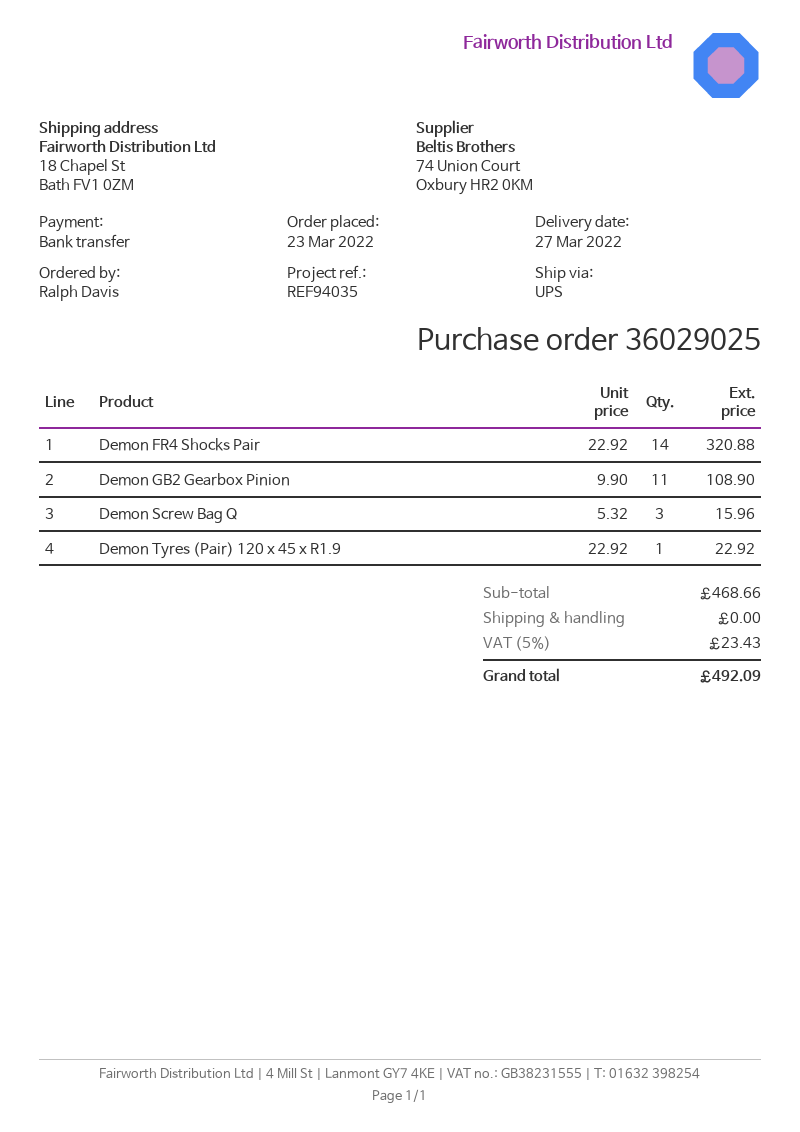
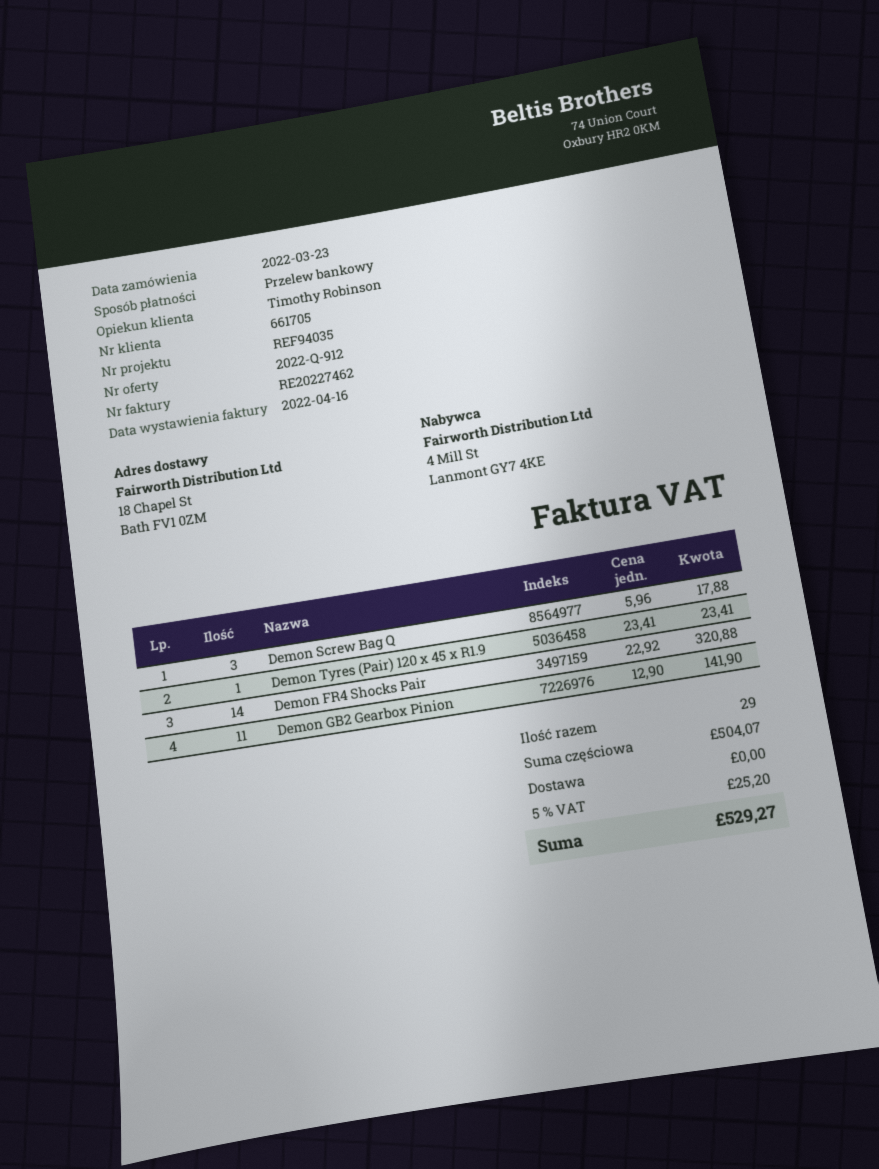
Demon GB2 Gearbox Pinion: 11 x 9.90 = 108.90 -> 11 x 12.90 = 141.90
Demon Screw Bag Q: 3 x 5.32 = 15.96 -> 3 x 5.96 = 17.88
Demon Tyres (Pair) 120 x 45 x R1.9: 1 x 22.92 = 22.92 -> 1 x 23.41 = 23.41
subtotal: 468.66 -> 504.07
tax: 5% = 23.43 -> 5% = 25.20
total: 492.09 -> 529.27

